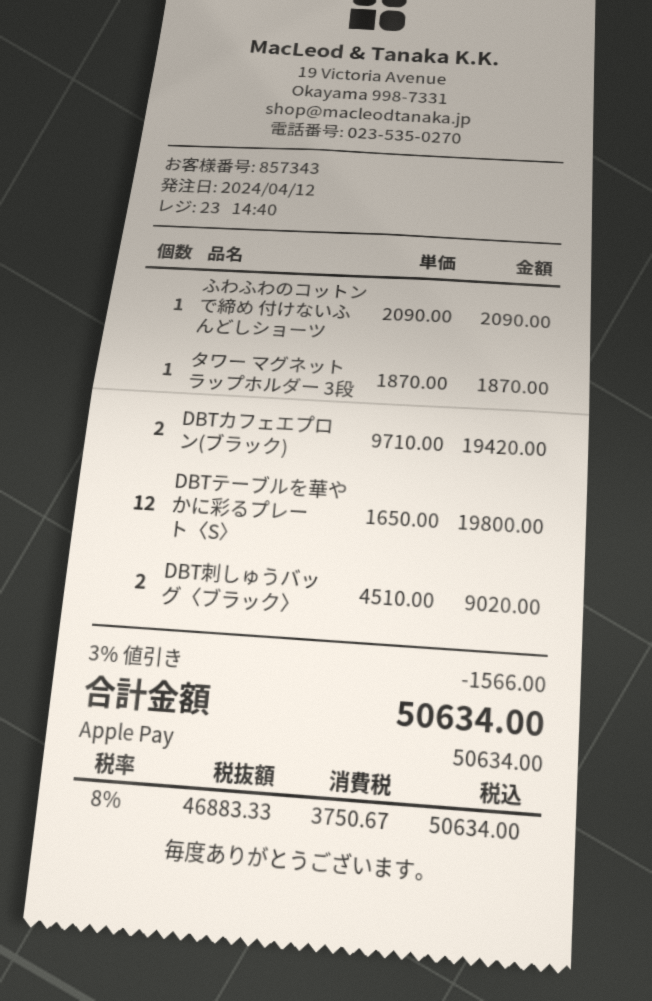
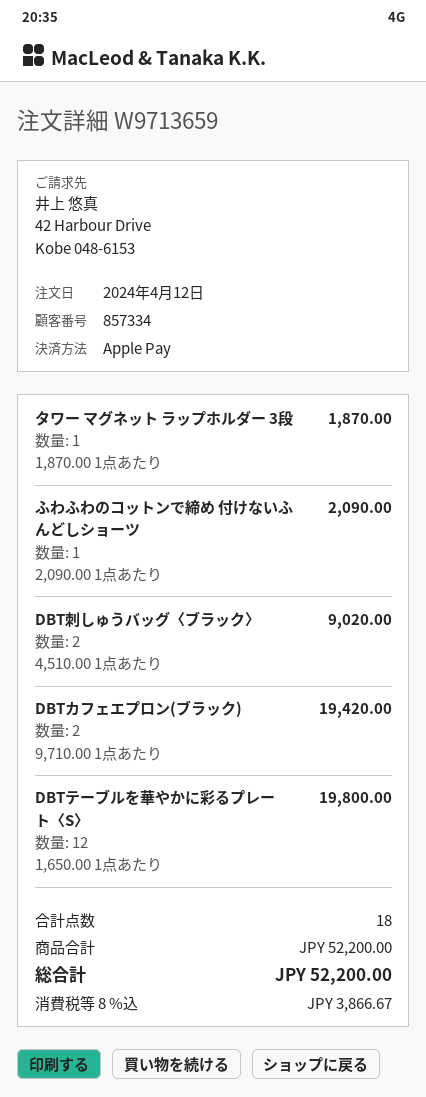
customer number: 857343 -> 857334
discount: 3% = 1566.00 -> none
tax: 8% = 3750.67 -> 8% = 3866.67
total: 50634.00 -> 52200.00

